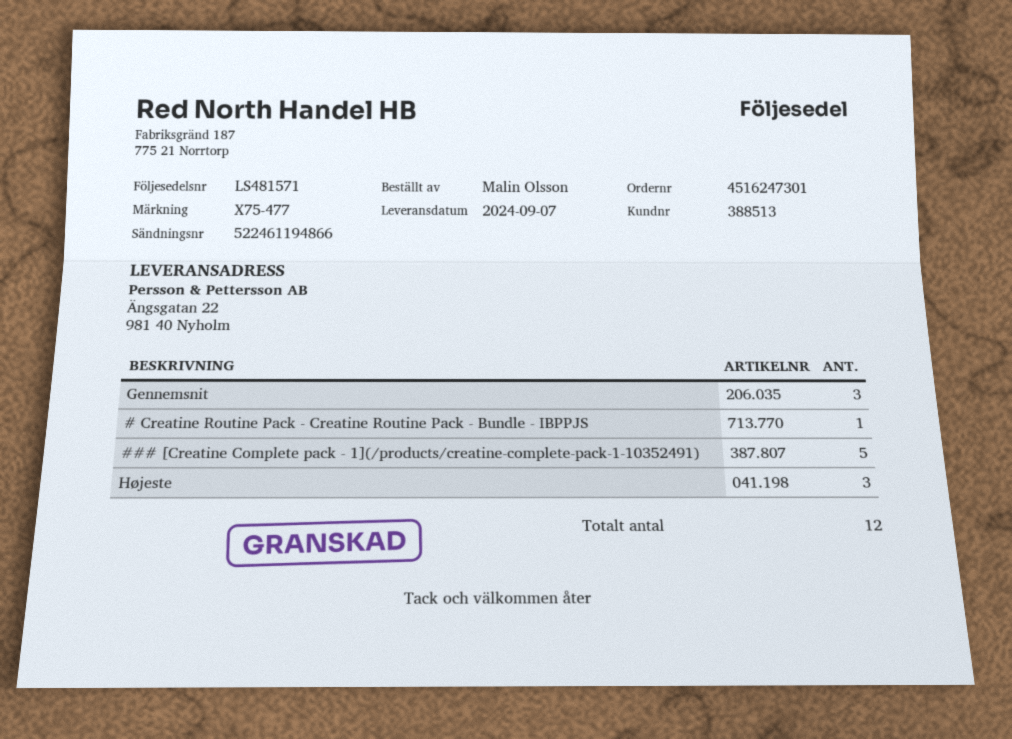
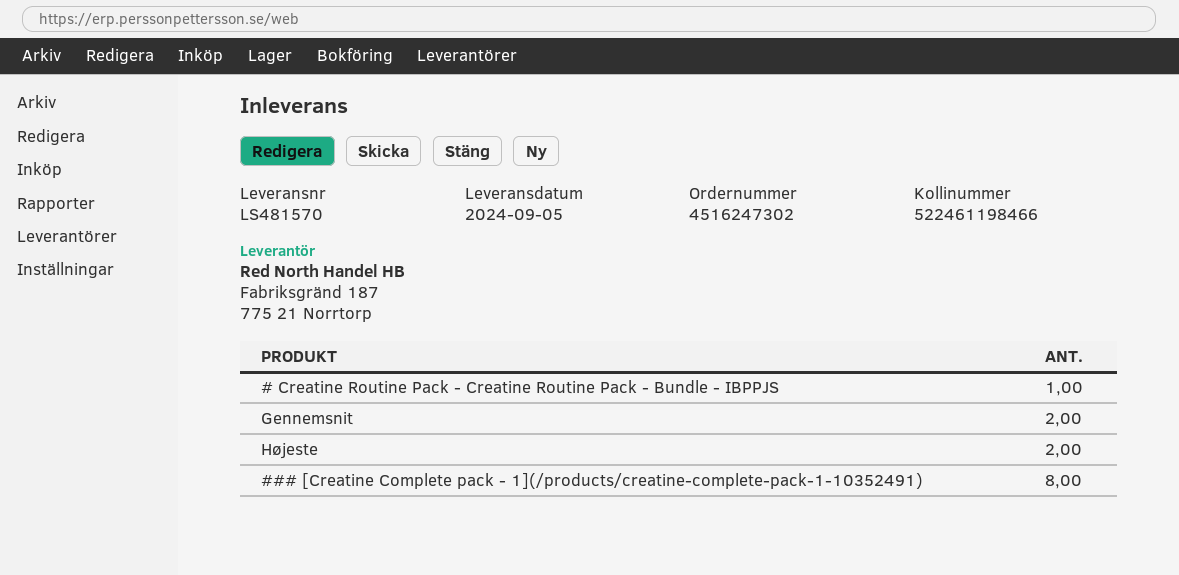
order number: 4516247301 -> 4516247302
delivery note number: LS481571 -> LS481570
delivery date: 2024-09-07 -> 2024-09-05
tracking number: 522461194866 -> 522461198466
Gennemsnit: 3 -> 2
### [Creatine Complete pack - 1](/products/creatine-complete-pack-1-10352491): 5 -> 8
Højeste: 3 -> 2

